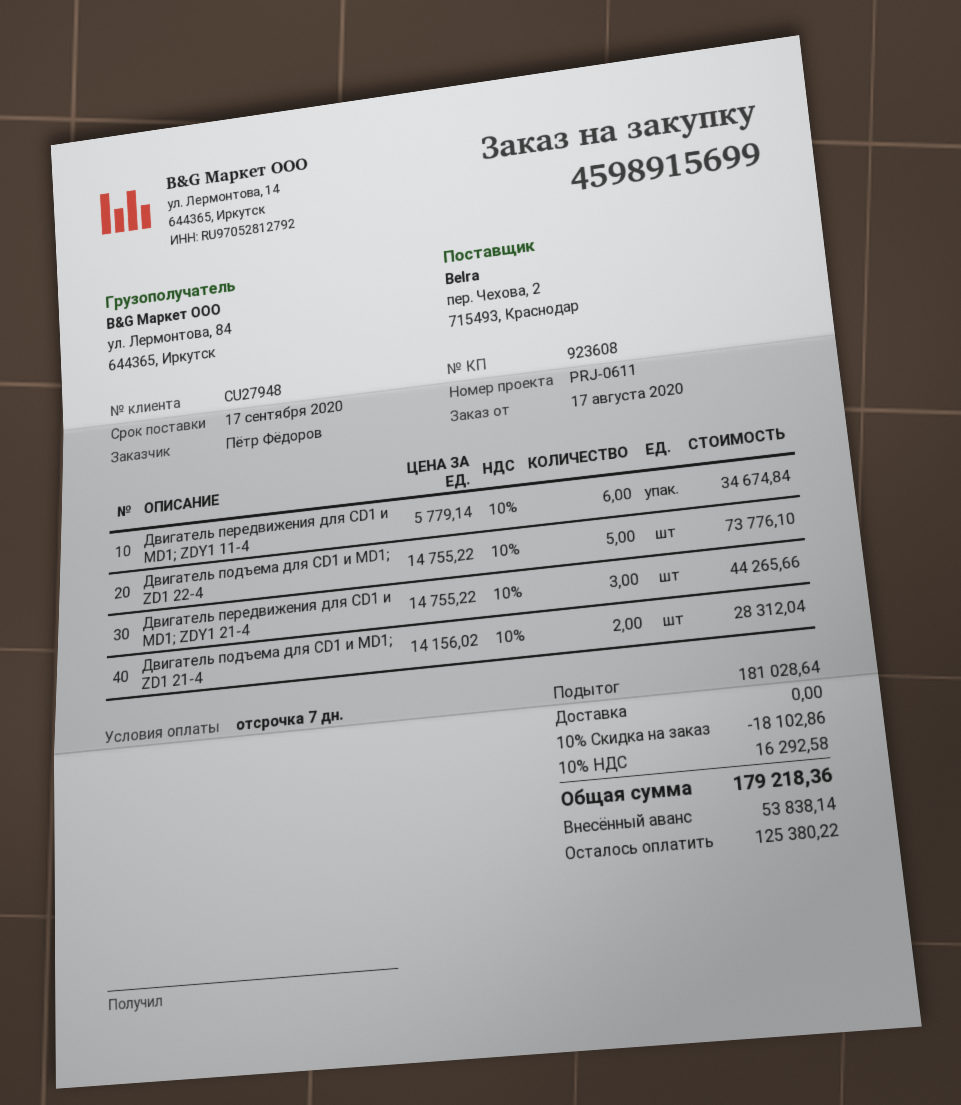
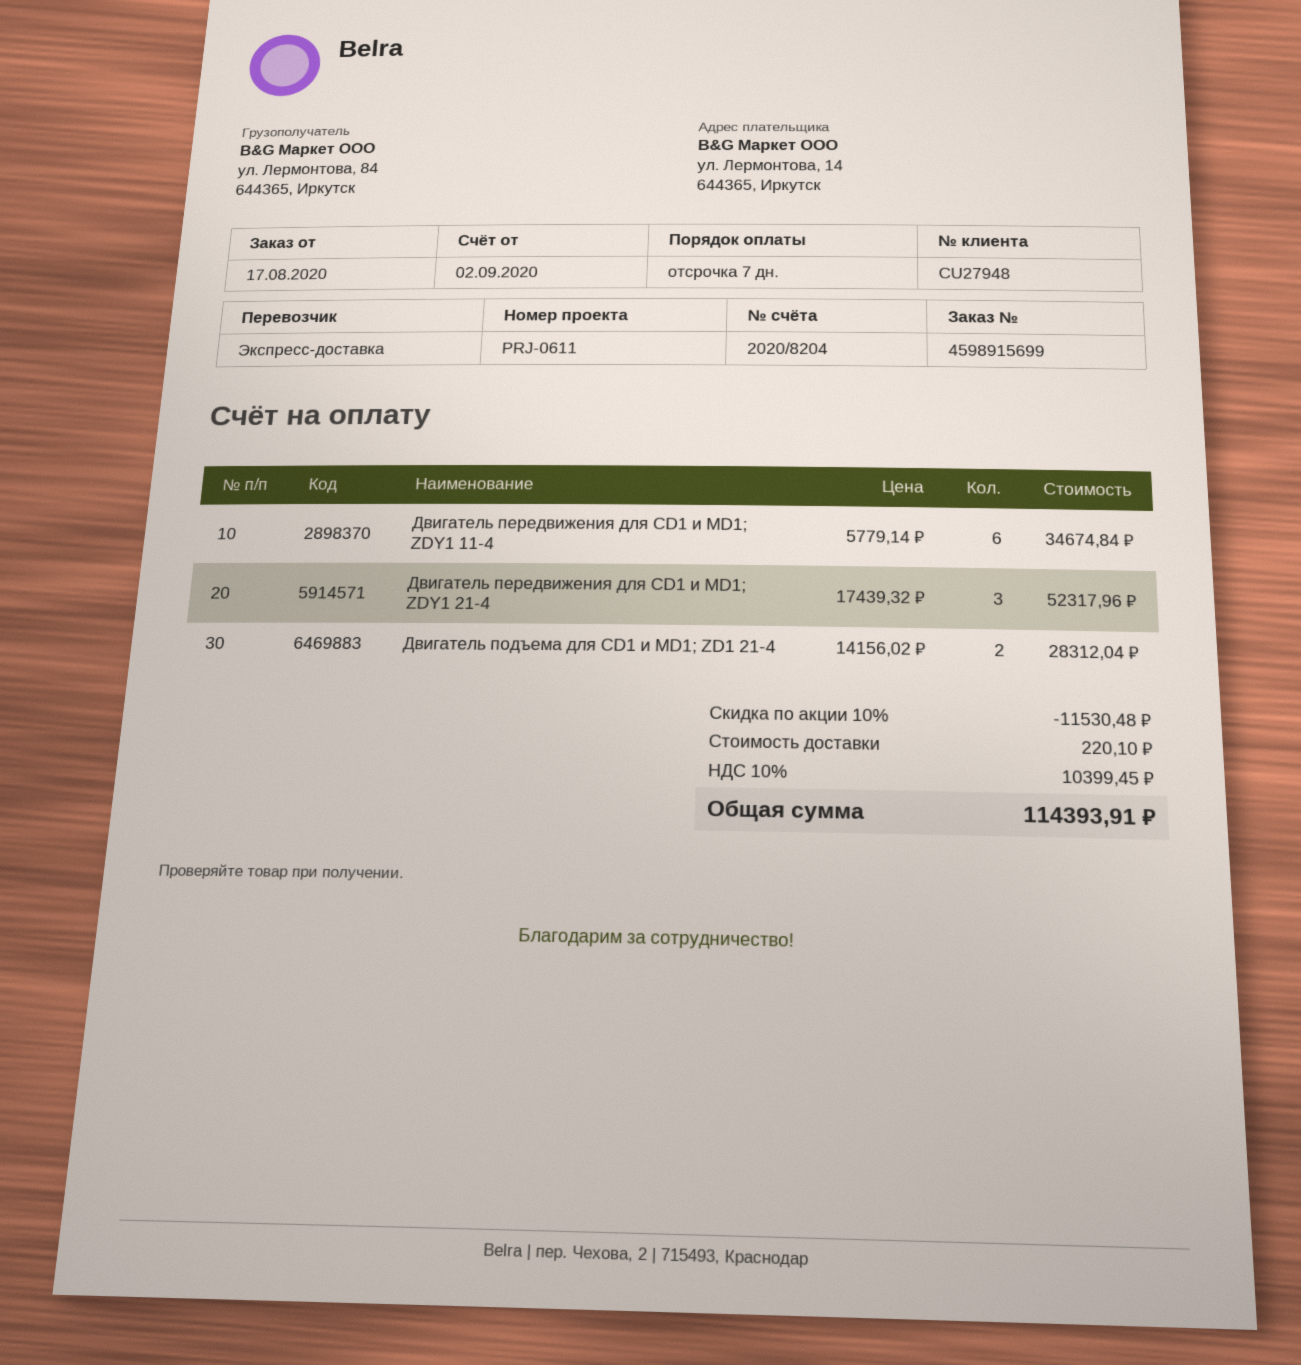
Двигатель подъема для CD1 и MD1; ZD1 22-4: 5 x 14755.22 = 73776.10 -> none
Двигатель передвижения для CD1 и MD1; ZDY1 21-4: 3 x 14755.22 = 44265.66 -> 3 x 17439.32 = 52317.96
discount: 10% = 18102.86 -> 10% = 11530.48
shipping: 0.00 -> 220.10
tax: 10% = 16292.58 -> 10% = 10399.45
total: 179218.36 -> 114393.91

